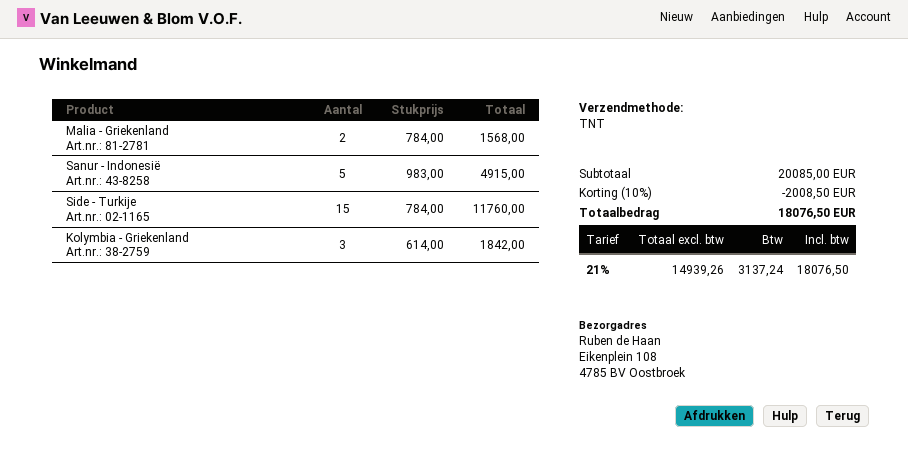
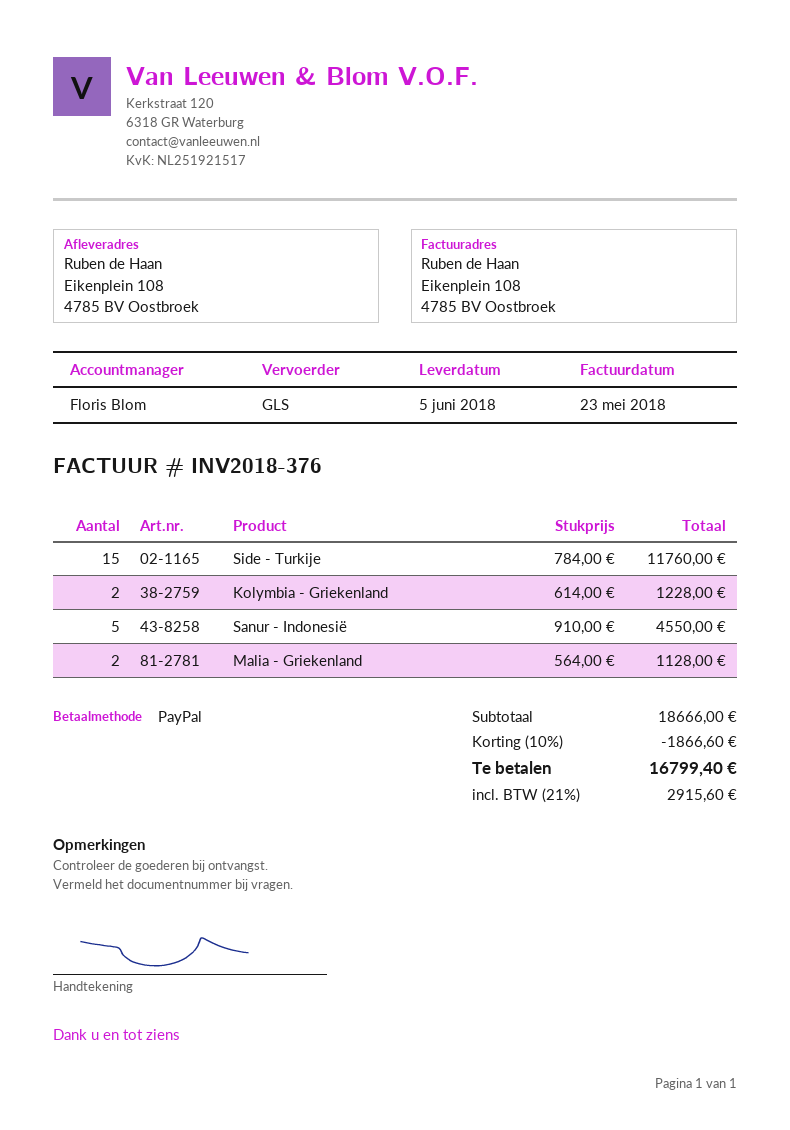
shipping method: TNT -> GLS
Malia - Griekenland: 2 x 784.00 = 1568.00 -> 2 x 564.00 = 1128.00
Sanur - Indonesië: 5 x 983.00 = 4915.00 -> 5 x 910.00 = 4550.00
Kolymbia - Griekenland: 3 x 614.00 = 1842.00 -> 2 x 614.00 = 1228.00
subtotal: 20085.00 -> 18666.00
discount: 10% = 2008.50 -> 10% = 1866.60
tax: 21% = 3137.24 -> 21% = 2915.60
total: 18076.50 -> 16799.40

